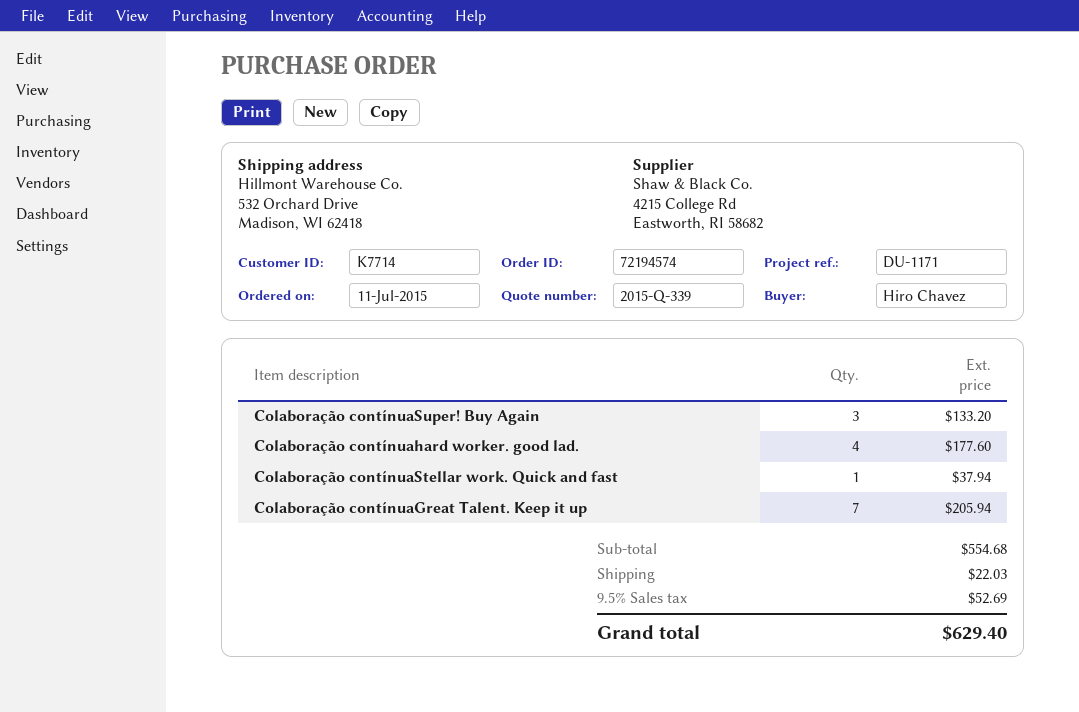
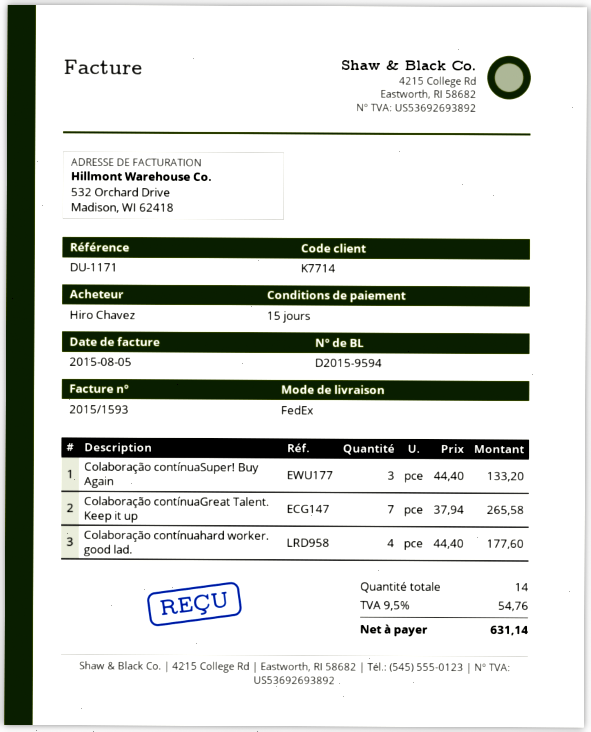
Colaboração contínuaStellar work. Quick and fast: 1 for 37.94 -> none
Colaboração contínuaGreat Talent. Keep it up: 7 for 205.94 -> 7 for 265.58
shipping: 22.03 -> none
tax: 9.5% = 52.69 -> 9.5% = 54.76
total: 629.40 -> 631.14

